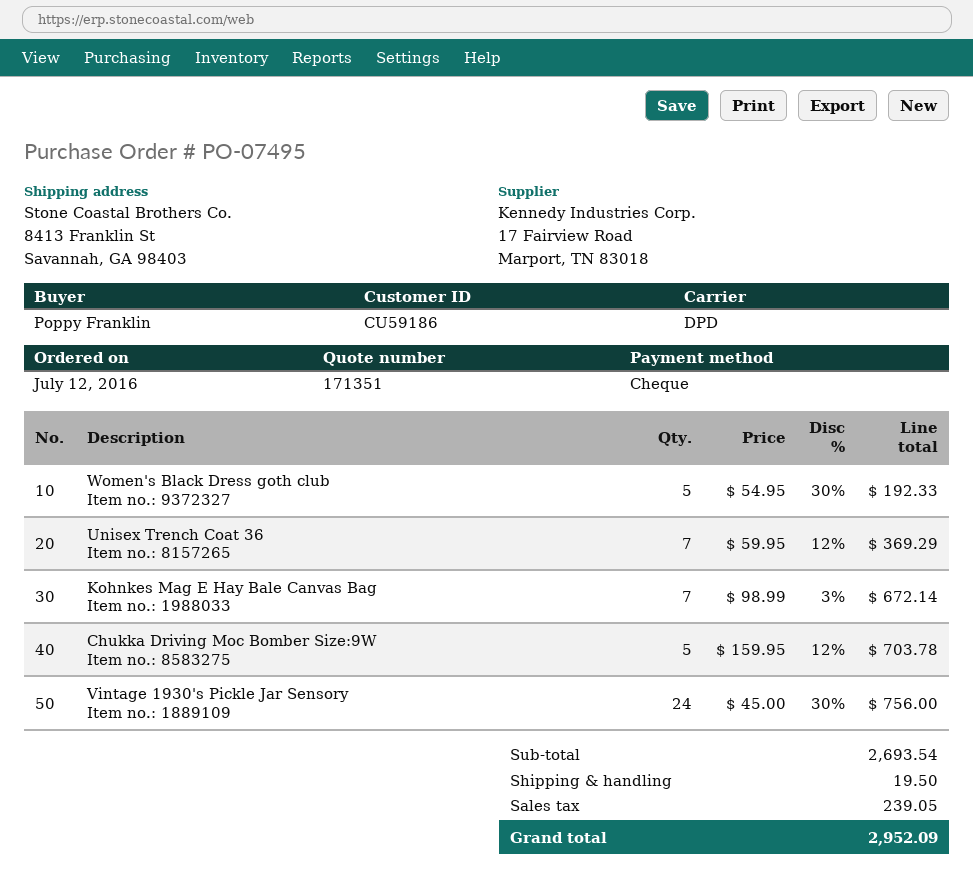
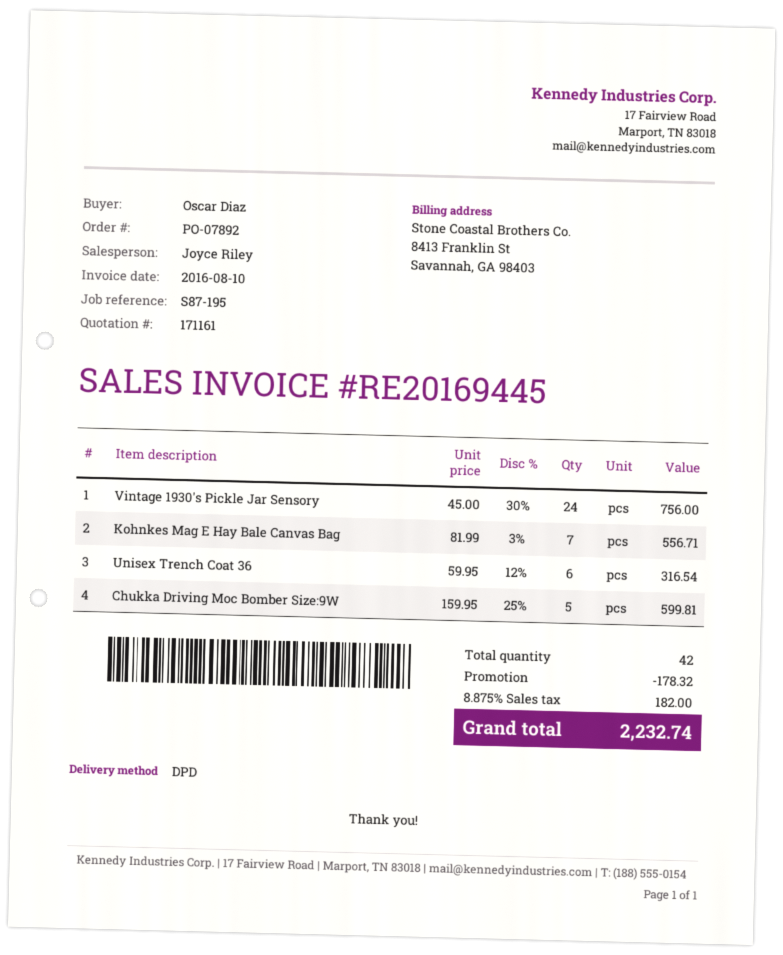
quote number: 171351 -> 171161
order number: PO-07495 -> PO-07892
ordered by: Poppy Franklin -> Oscar Diaz
Women's Black Dress goth club: 5 x 54.95 - 30% = 192.33 -> none
Unisex Trench Coat 36: 7 x 59.95 - 12% = 369.29 -> 6 x 59.95 - 12% = 316.54
Kohnkes Mag E Hay Bale Canvas Bag: 7 x 98.99 - 3% = 672.14 -> 7 x 81.99 - 3% = 556.71
Chukka Driving Moc Bomber Size:9W: 5 x 159.95 - 12% = 703.78 -> 5 x 159.95 - 25% = 599.81
discount: none -> 178.32
shipping: 19.50 -> none
tax: 239.05 -> 182.00
total: 2952.09 -> 2232.74

